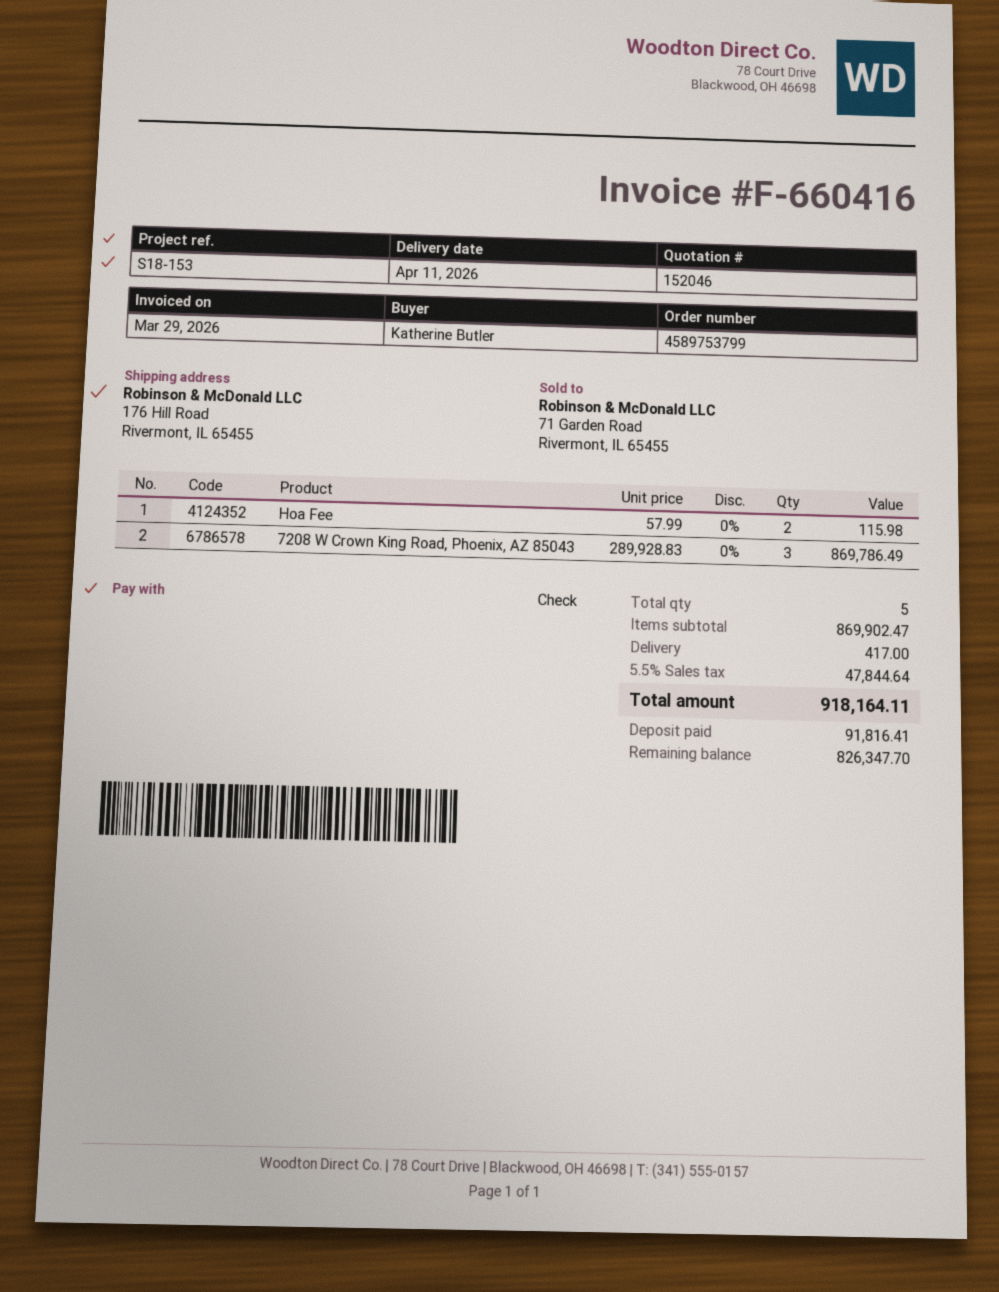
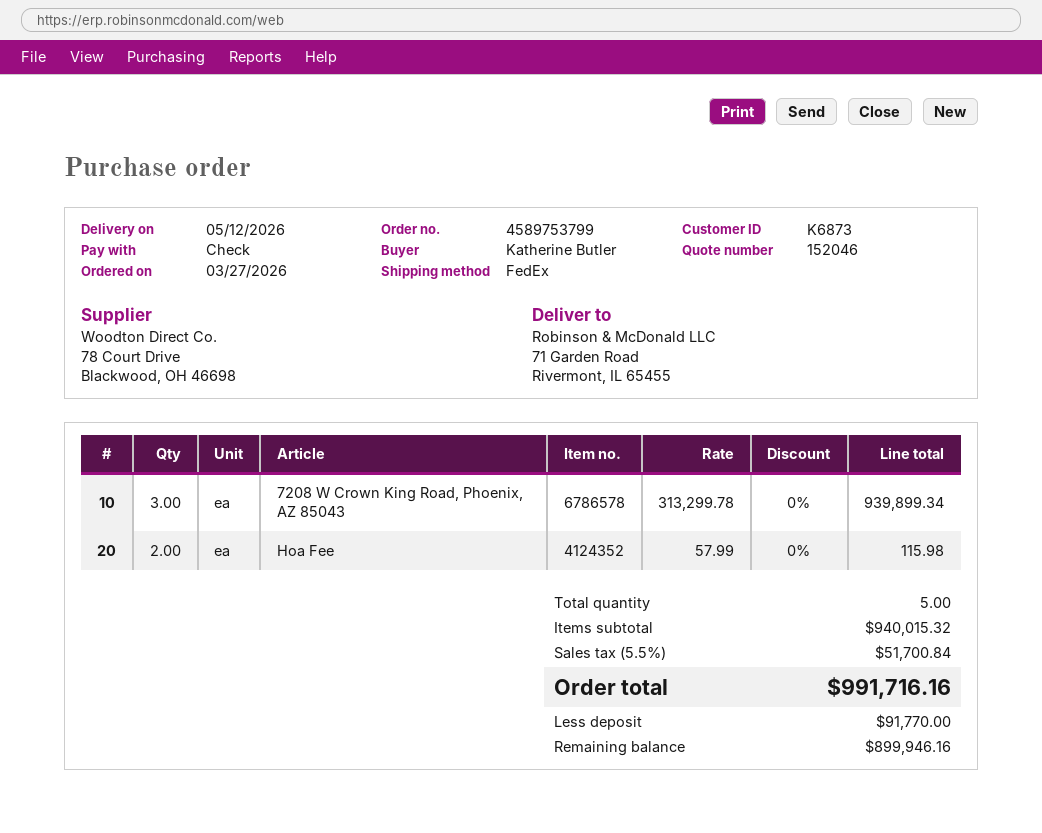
delivery date: 2026-04-11 -> 2026-05-12
ship to: 176 Hill Road, Rivermont, IL 65455 -> 71 Garden Road, Rivermont, IL 65455
7208 W Crown King Road, Phoenix, AZ 85043: 3 x 289928.83 = 869786.49 -> 3 x 313299.78 = 939899.34
subtotal: 869902.47 -> 940015.32
shipping: 417.00 -> none
tax: 5.5% = 47844.64 -> 5.5% = 51700.84
total: 918164.11 -> 991716.16
deposit: 91816.41 -> 91770.00
balance: 826347.70 -> 899946.16

